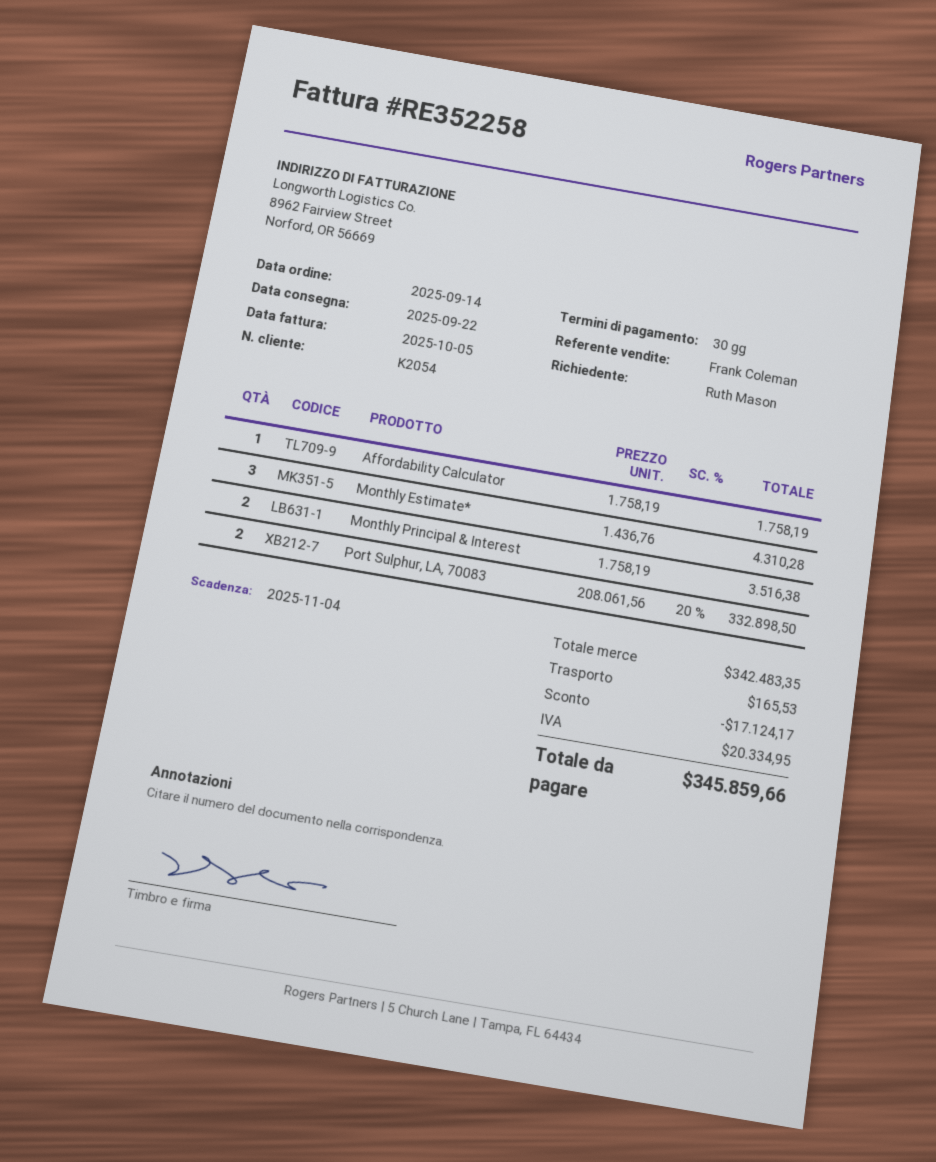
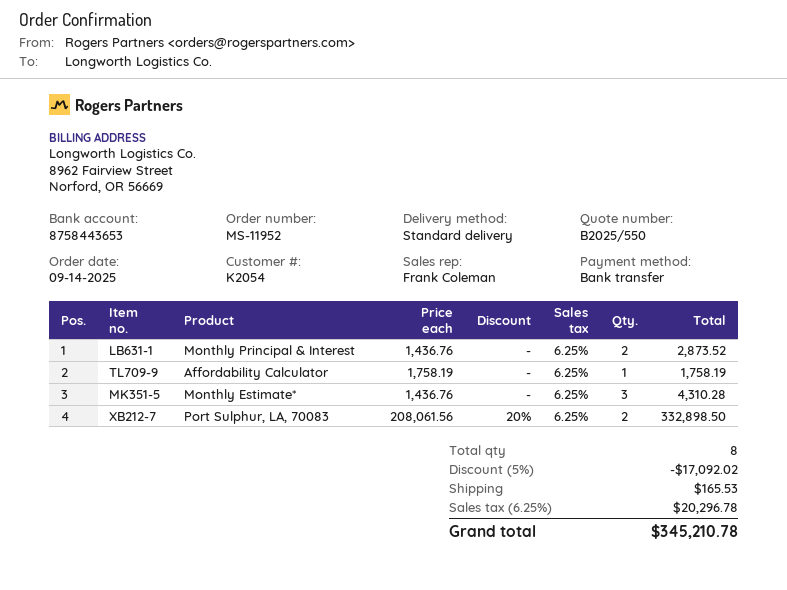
Monthly Principal & Interest: 2 x 1758.19 = 3516.38 -> 2 x 1436.76 = 2873.52
discount: 17124.17 -> 17092.02
tax: 20334.95 -> 20296.78
total: 345859.66 -> 345210.78

